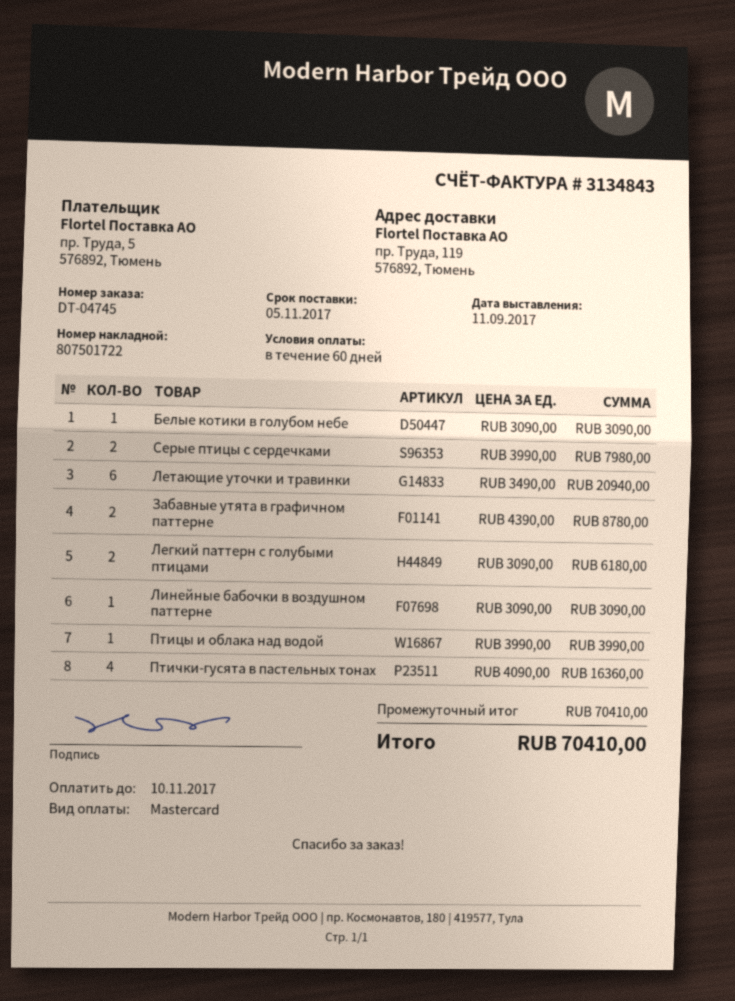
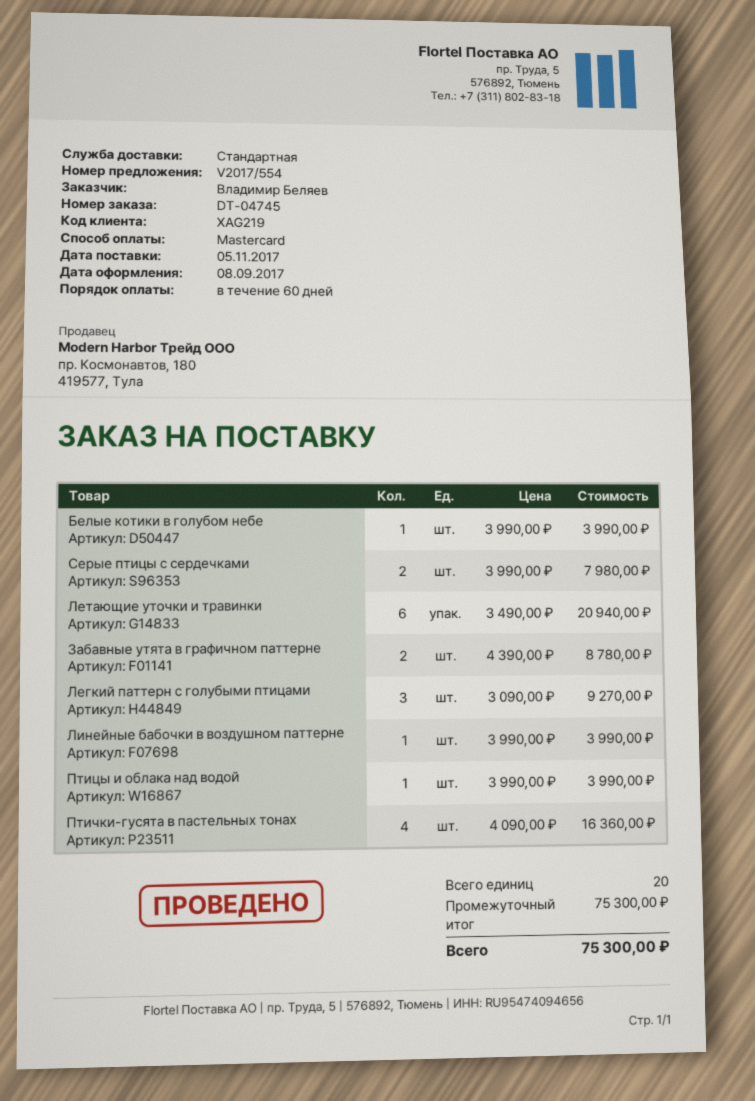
Белые котики в голубом небе: 1 x 3090.00 = 3090.00 -> 1 x 3990.00 = 3990.00
Легкий паттерн с голубыми птицами: 2 x 3090.00 = 6180.00 -> 3 x 3090.00 = 9270.00
Линейные бабочки в воздушном паттерне: 1 x 3090.00 = 3090.00 -> 1 x 3990.00 = 3990.00
subtotal: 70410.00 -> 75300.00
total: 70410.00 -> 75300.00

